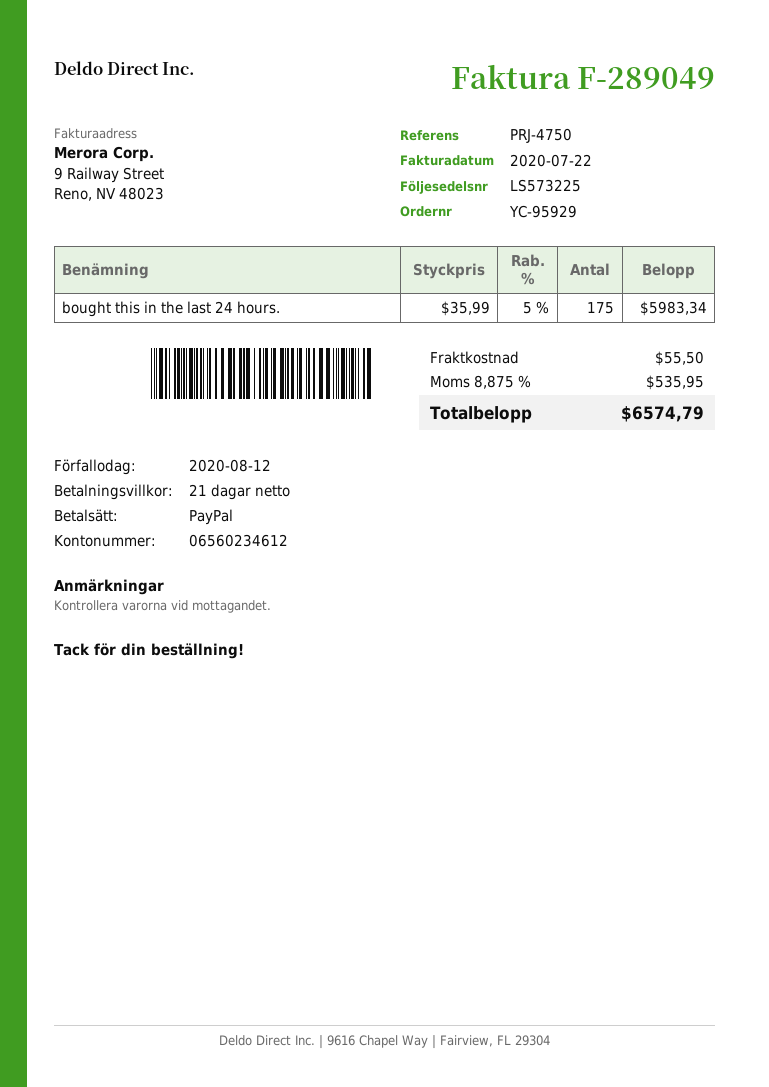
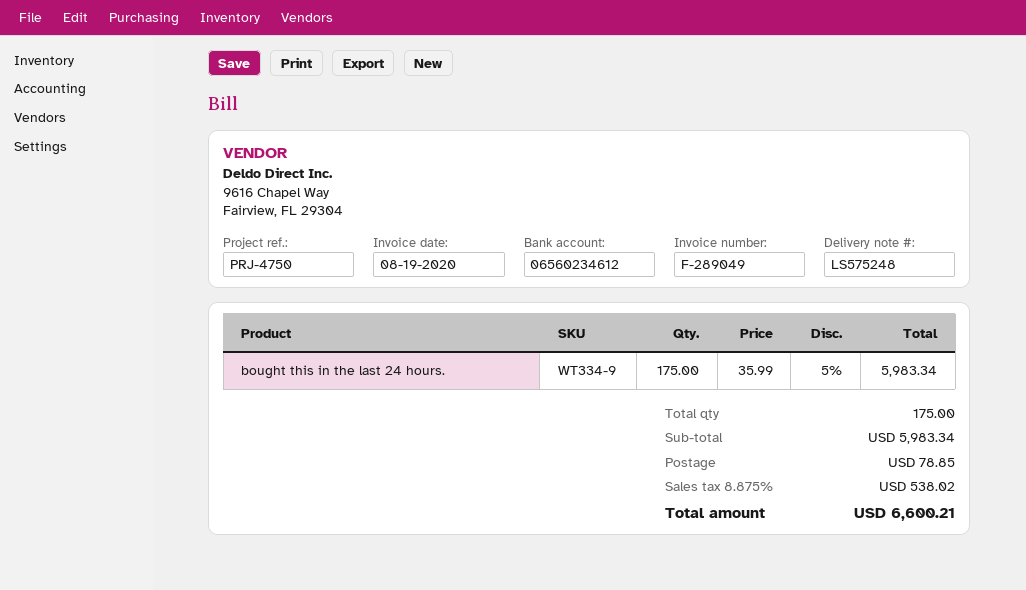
delivery note number: LS573225 -> LS575248
invoice date: 2020-07-22 -> 2020-08-19
shipping: 55.50 -> 78.85
tax: 8.875% = 535.95 -> 8.875% = 538.02
total: 6574.79 -> 6600.21

